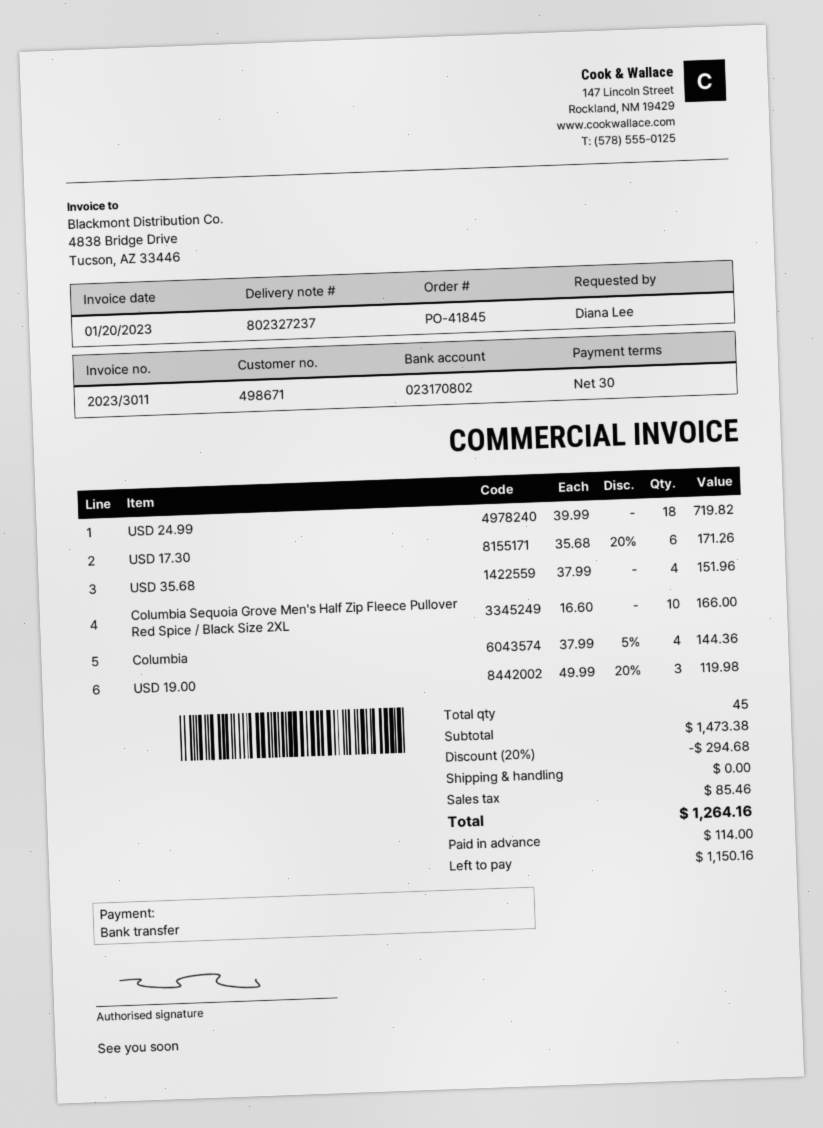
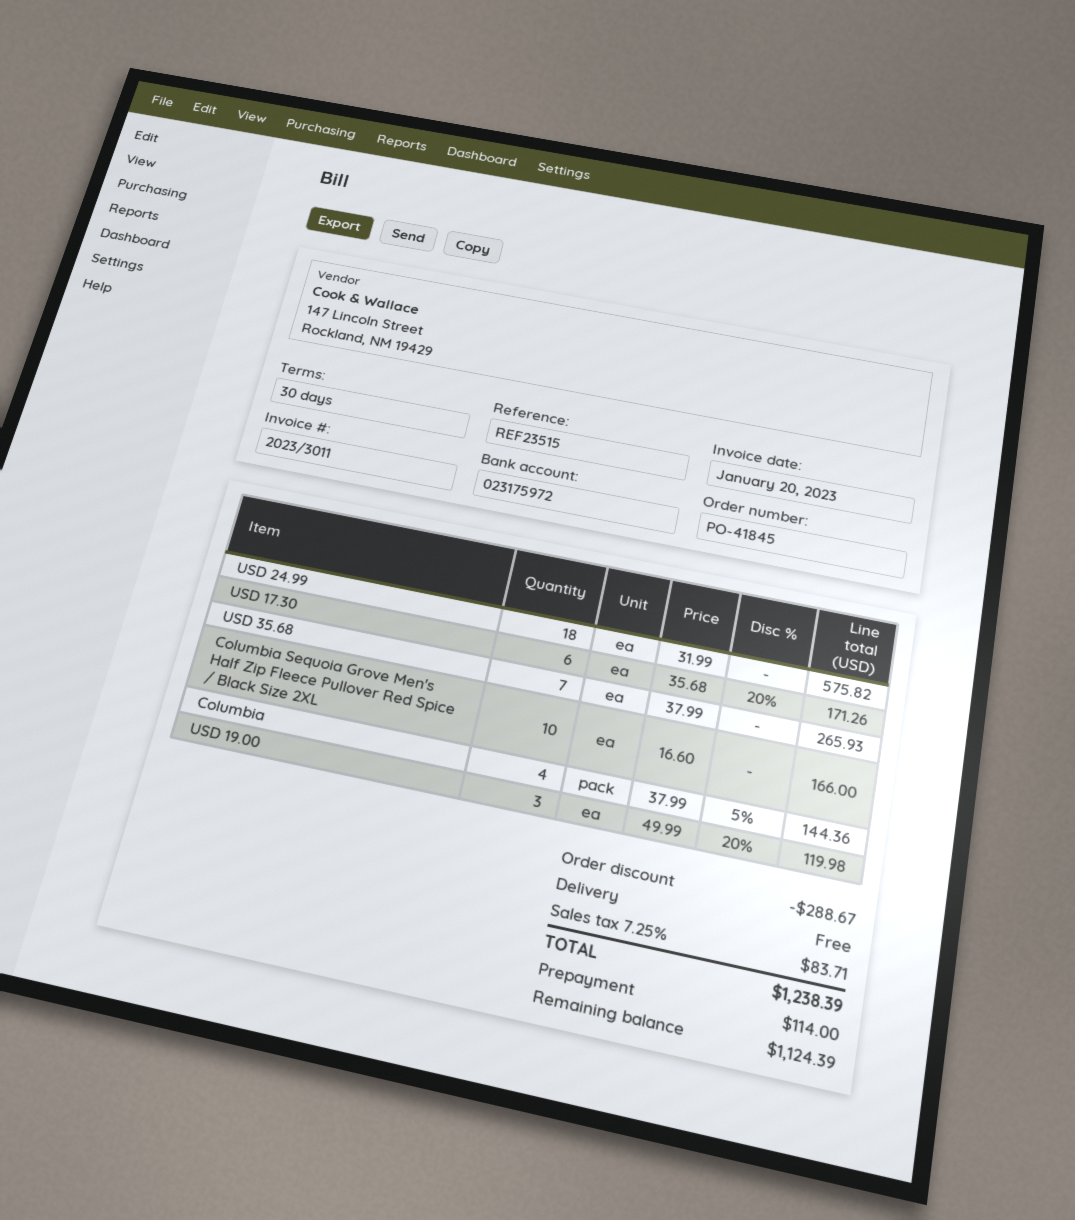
bank account: 023170802 -> 023175972
USD 24.99: 18 x 39.99 = 719.82 -> 18 x 31.99 = 575.82
USD 35.68: 4 x 37.99 = 151.96 -> 7 x 37.99 = 265.93
discount: 294.68 -> 288.67
tax: 85.46 -> 83.71
total: 1264.16 -> 1238.39
balance: 1150.16 -> 1124.39

